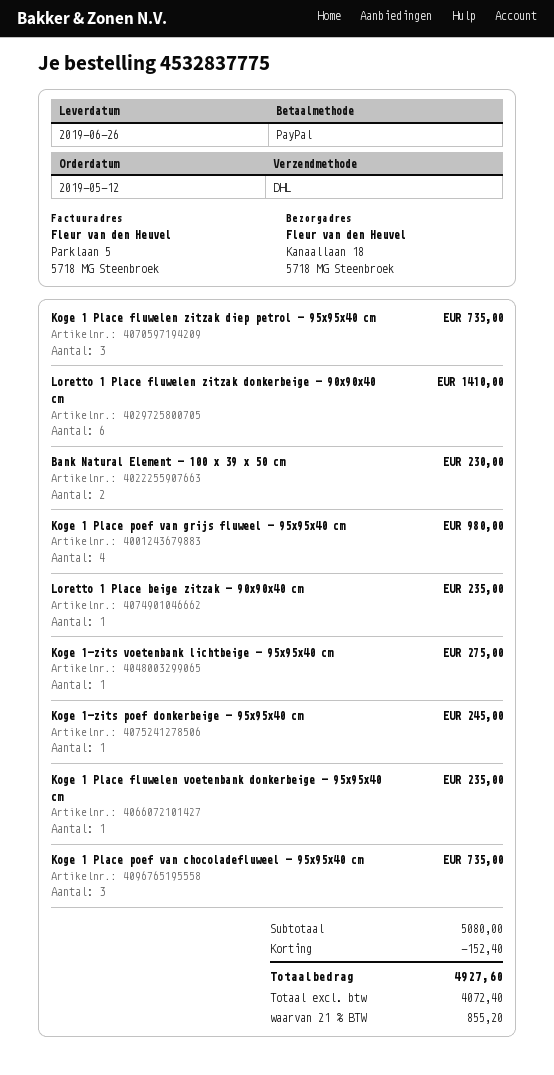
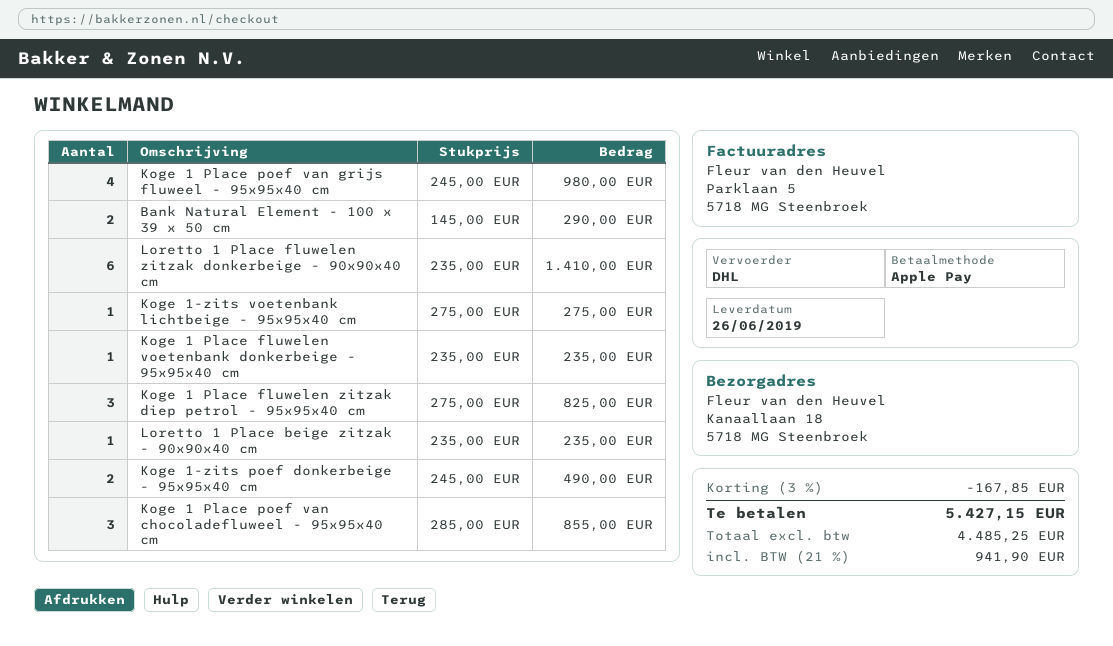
payment method: PayPal -> Apple Pay
Koge 1 Place fluwelen zitzak diep petrol - 95x95x40 cm: 3 for 735.00 -> 3 for 825.00
Bank Natural Element - 100 x 39 x 50 cm: 2 for 230.00 -> 2 for 290.00
Koge 1-zits poef donkerbeige - 95x95x40 cm: 1 for 245.00 -> 2 for 490.00
Koge 1 Place poef van chocoladefluweel - 95x95x40 cm: 3 for 735.00 -> 3 for 855.00
discount: 152.40 -> 167.85
net: 4072.40 -> 4485.25
tax: 21% = 855.20 -> 21% = 941.90
total: 4927.60 -> 5427.15

